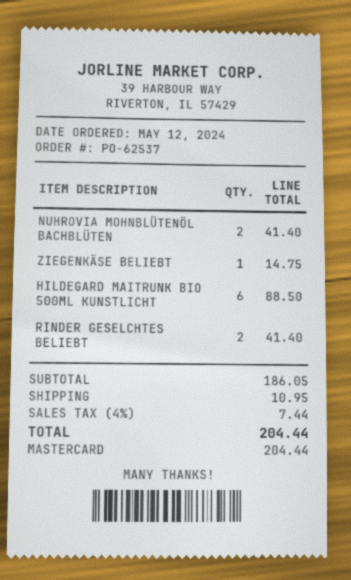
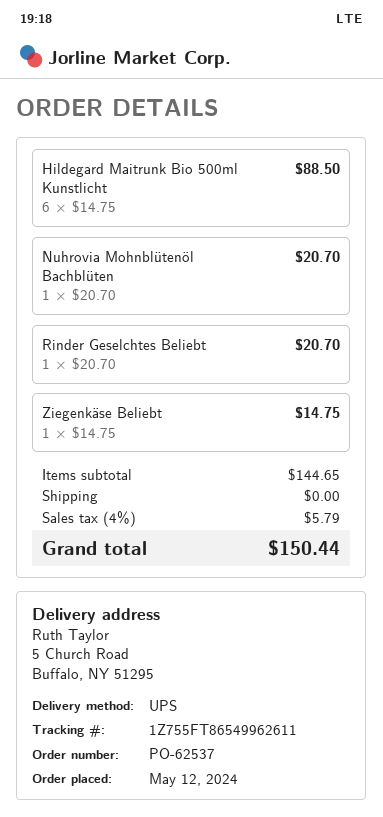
NUHROVIA MOHNBLÜTENÖL BACHBLÜTEN: 2 for 41.40 -> 1 for 20.70
RINDER GESELCHTES BELIEBT: 2 for 41.40 -> 1 for 20.70
subtotal: 186.05 -> 144.65
shipping: 10.95 -> 0.00
tax: 4% = 7.44 -> 4% = 5.79
total: 204.44 -> 150.44

